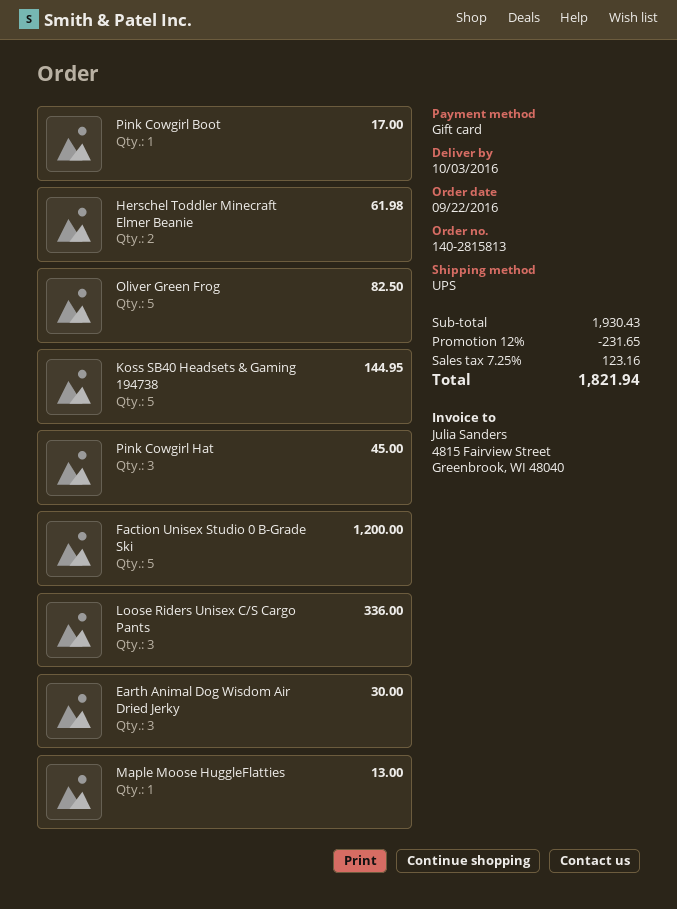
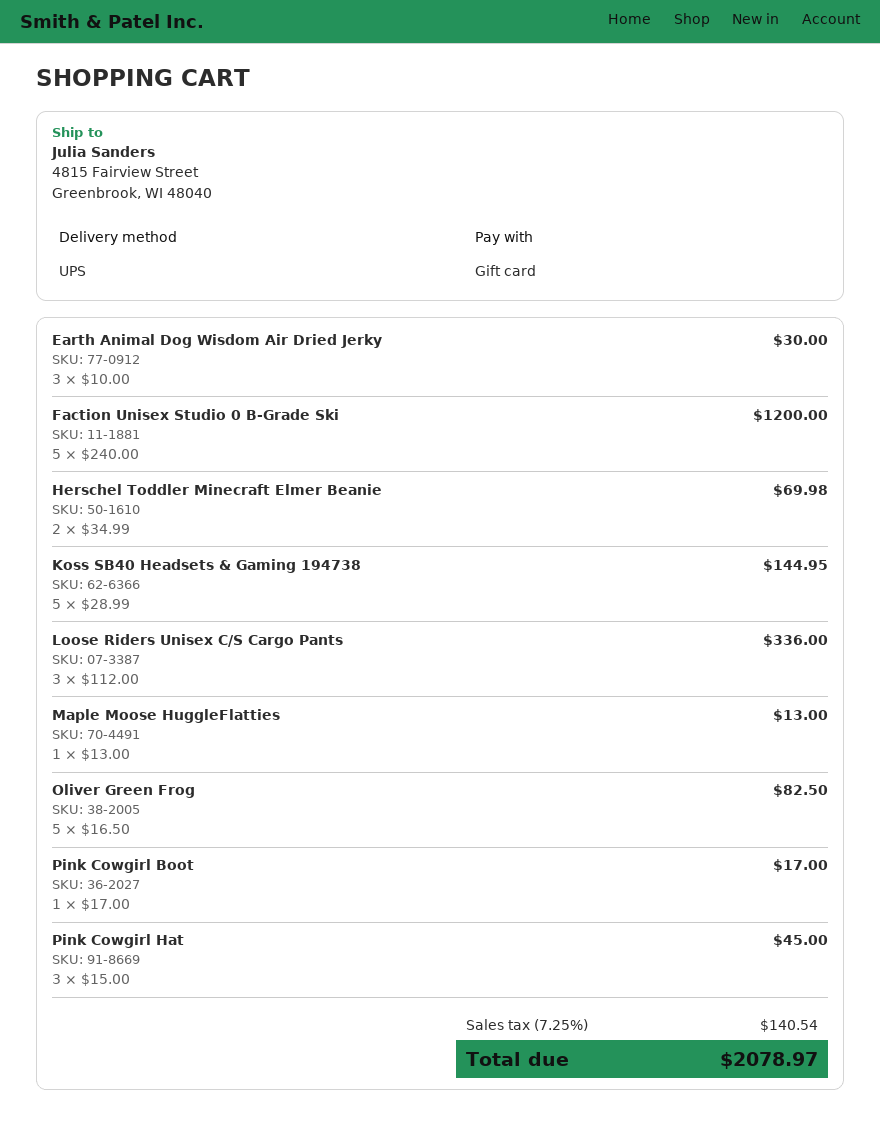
Herschel Toddler Minecraft Elmer Beanie: 2 for 61.98 -> 2 for 69.98
discount: 12% = 231.65 -> none
tax: 7.25% = 123.16 -> 7.25% = 140.54
total: 1821.94 -> 2078.97

